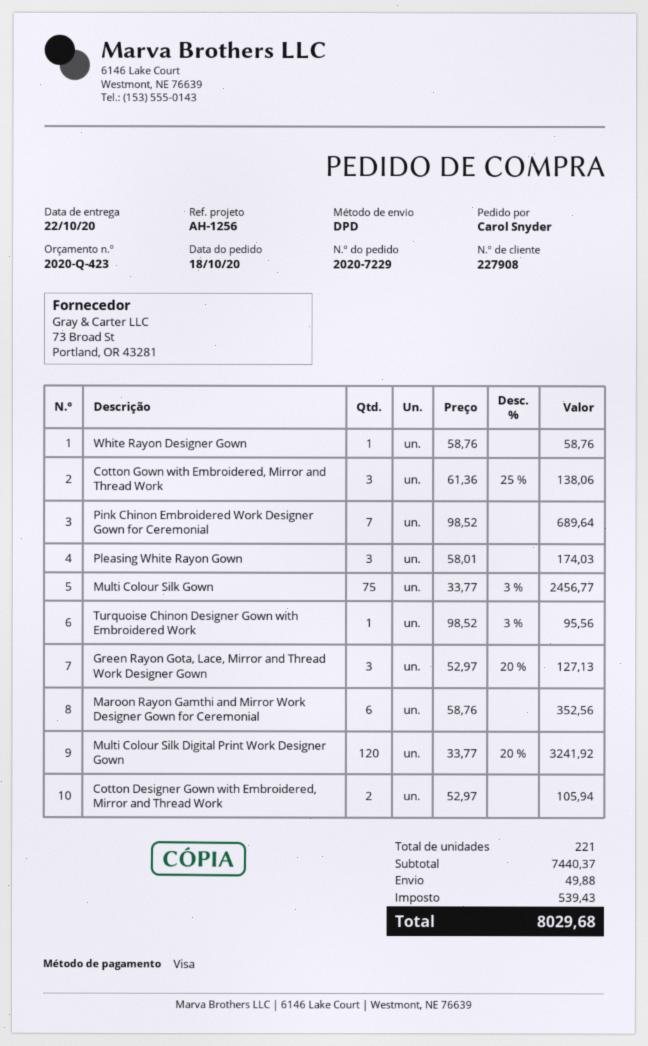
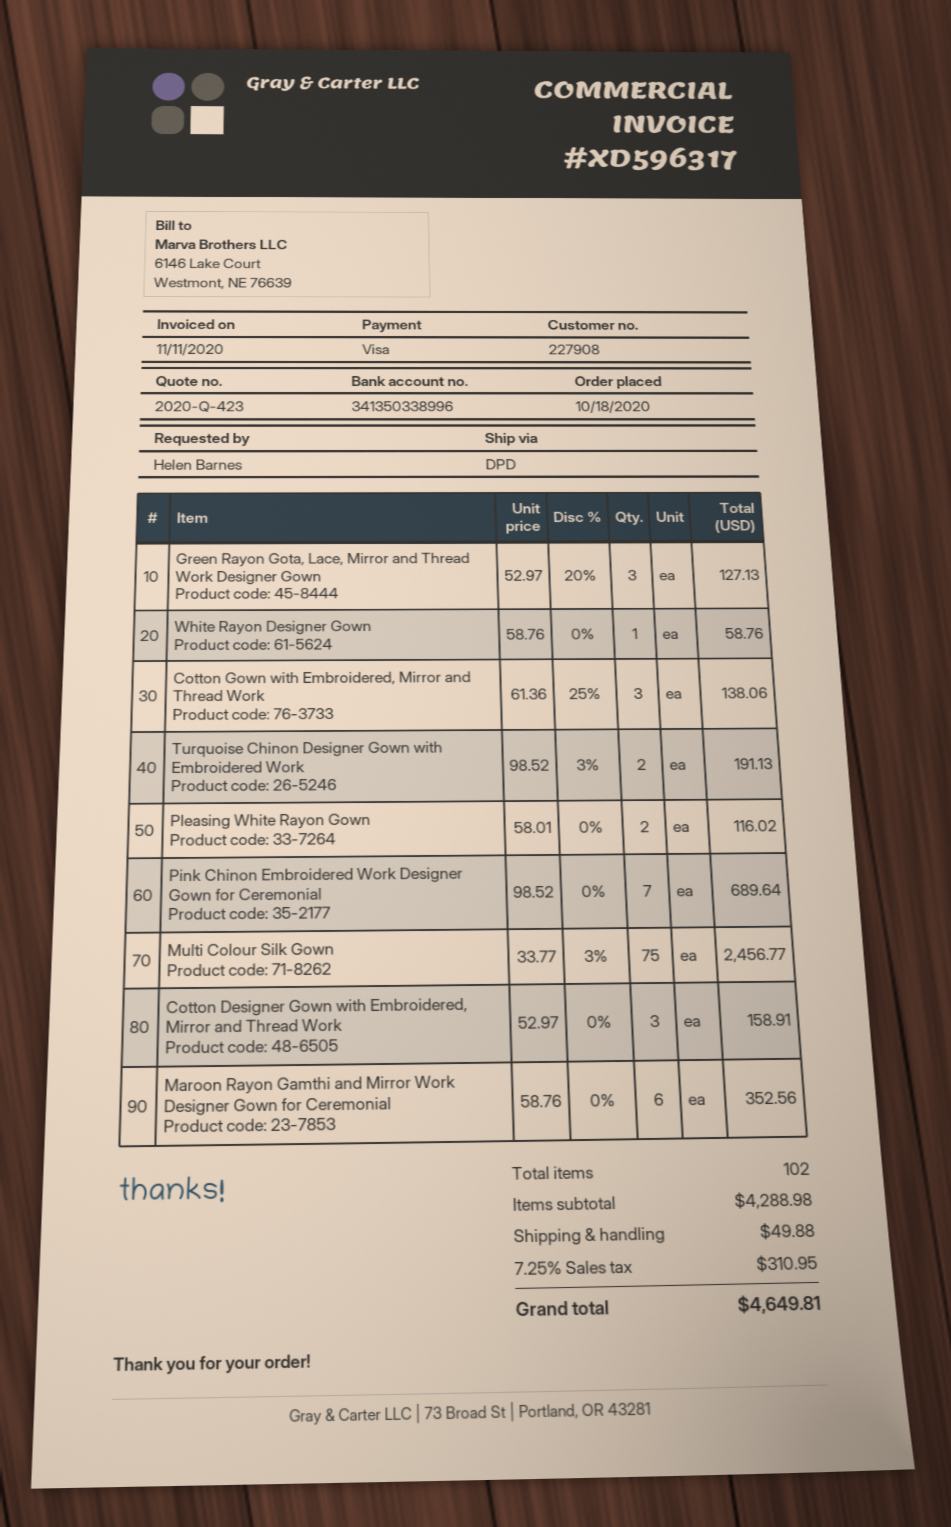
ordered by: Carol Snyder -> Helen Barnes
Pleasing White Rayon Gown: 3 x 58.01 = 174.03 -> 2 x 58.01 = 116.02
Turquoise Chinon Designer Gown with Embroidered Work: 1 x 98.52 - 3% = 95.56 -> 2 x 98.52 - 3% = 191.13
Multi Colour Silk Digital Print Work Designer Gown: 120 x 33.77 - 20% = 3241.92 -> none
Cotton Designer Gown with Embroidered, Mirror and Thread Work: 2 x 52.97 = 105.94 -> 3 x 52.97 = 158.91
total quantity: 221 -> 102
subtotal: 7440.37 -> 4288.98
tax: 539.43 -> 310.95
total: 8029.68 -> 4649.81

